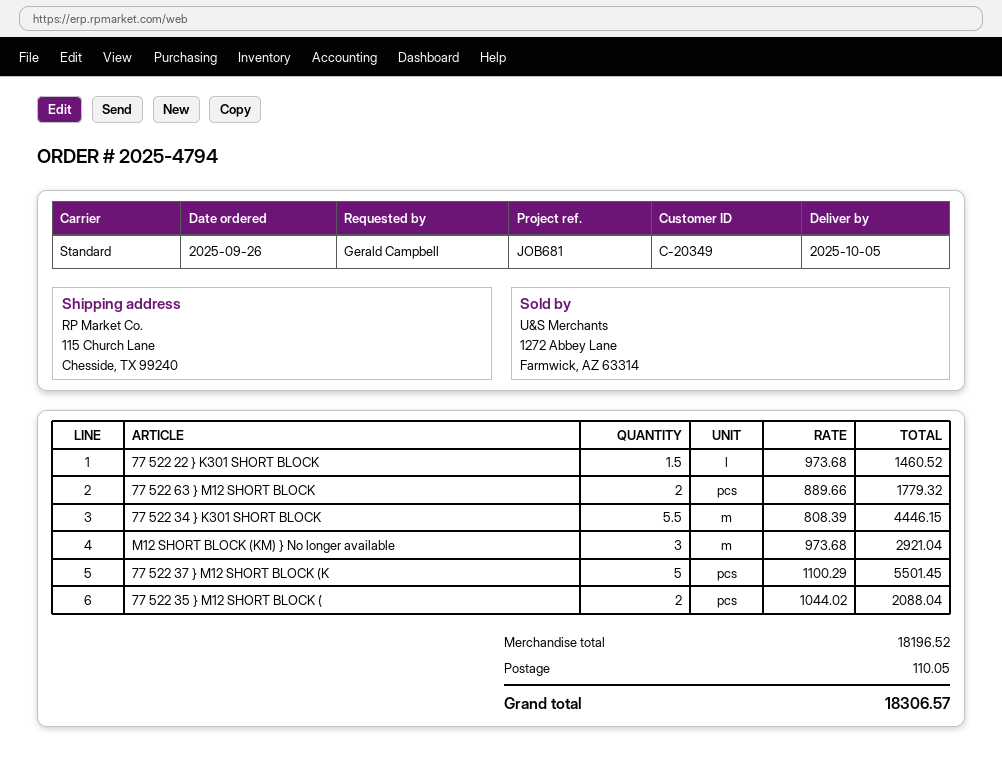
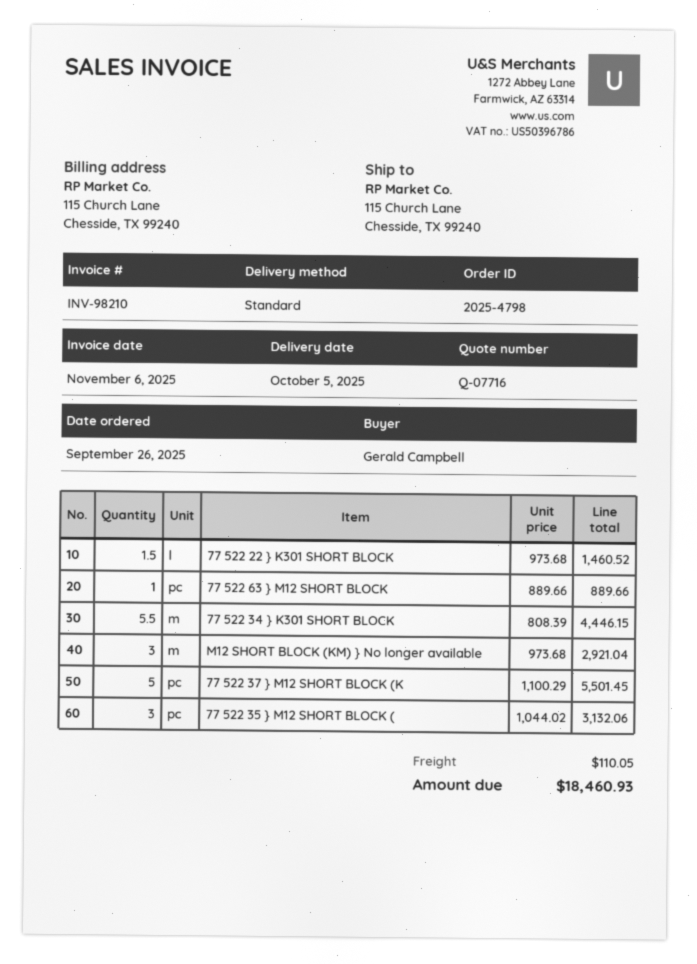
order number: 2025-4794 -> 2025-4798
77 522 63 } M12 SHORT BLOCK: 2 x 889.66 = 1779.32 -> 1 x 889.66 = 889.66
77 522 35 } M12 SHORT BLOCK (: 2 x 1044.02 = 2088.04 -> 3 x 1044.02 = 3132.06
total: 18306.57 -> 18460.93

